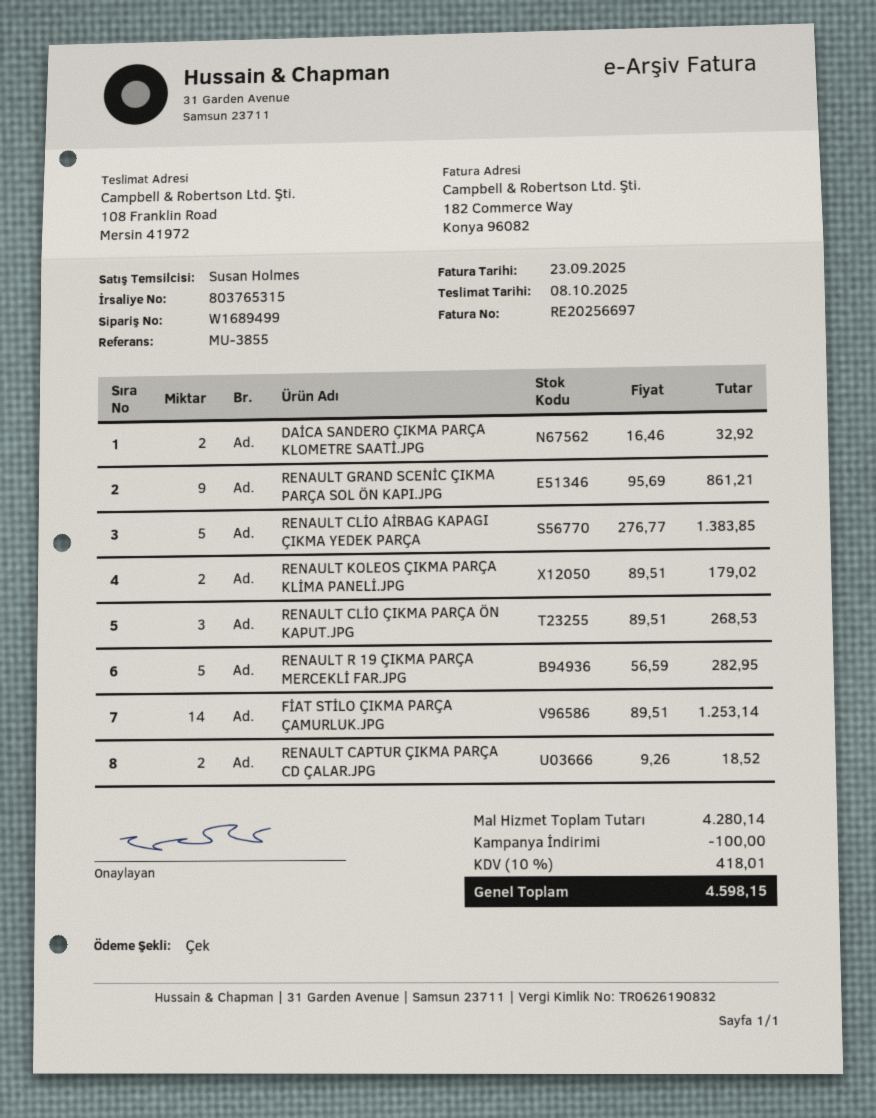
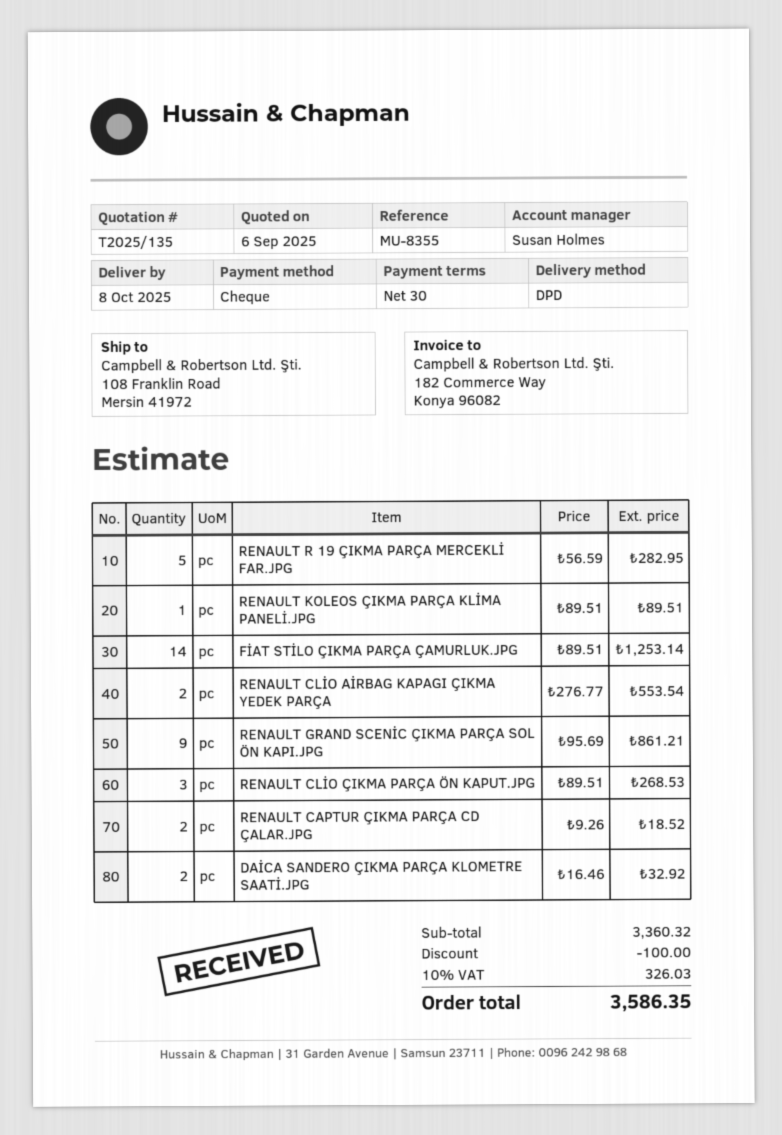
reference: MU-3855 -> MU-8355
RENAULT CLİO AİRBAG KAPAGI ÇIKMA YEDEK PARÇA: 5 x 276.77 = 1383.85 -> 2 x 276.77 = 553.54
RENAULT KOLEOS ÇIKMA PARÇA KLİMA PANELİ.JPG: 2 x 89.51 = 179.02 -> 1 x 89.51 = 89.51
subtotal: 4280.14 -> 3360.32
tax: 10% = 418.01 -> 10% = 326.03
total: 4598.15 -> 3586.35

